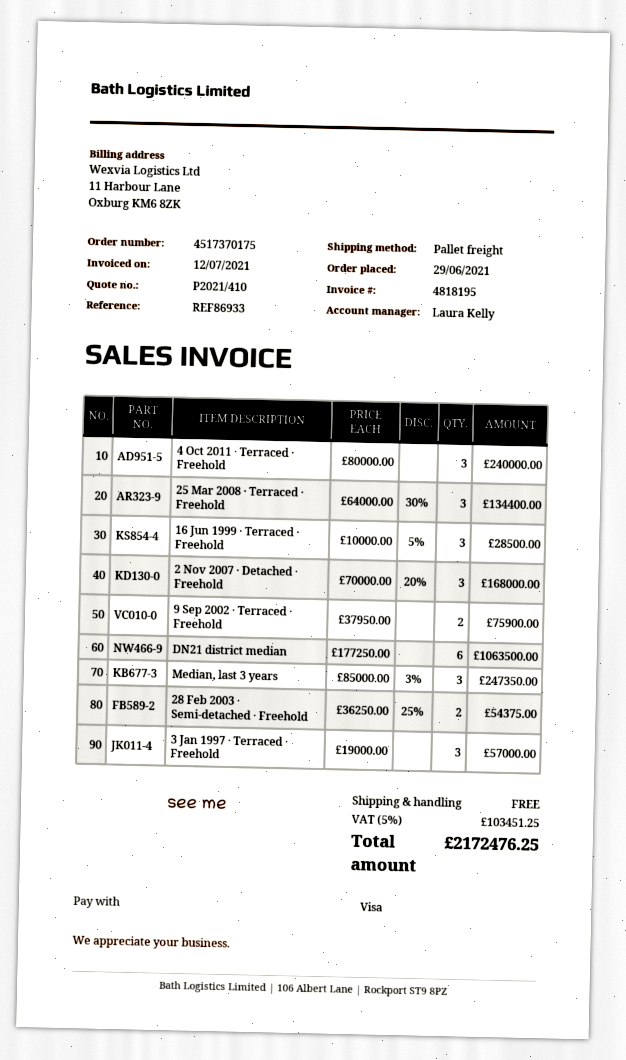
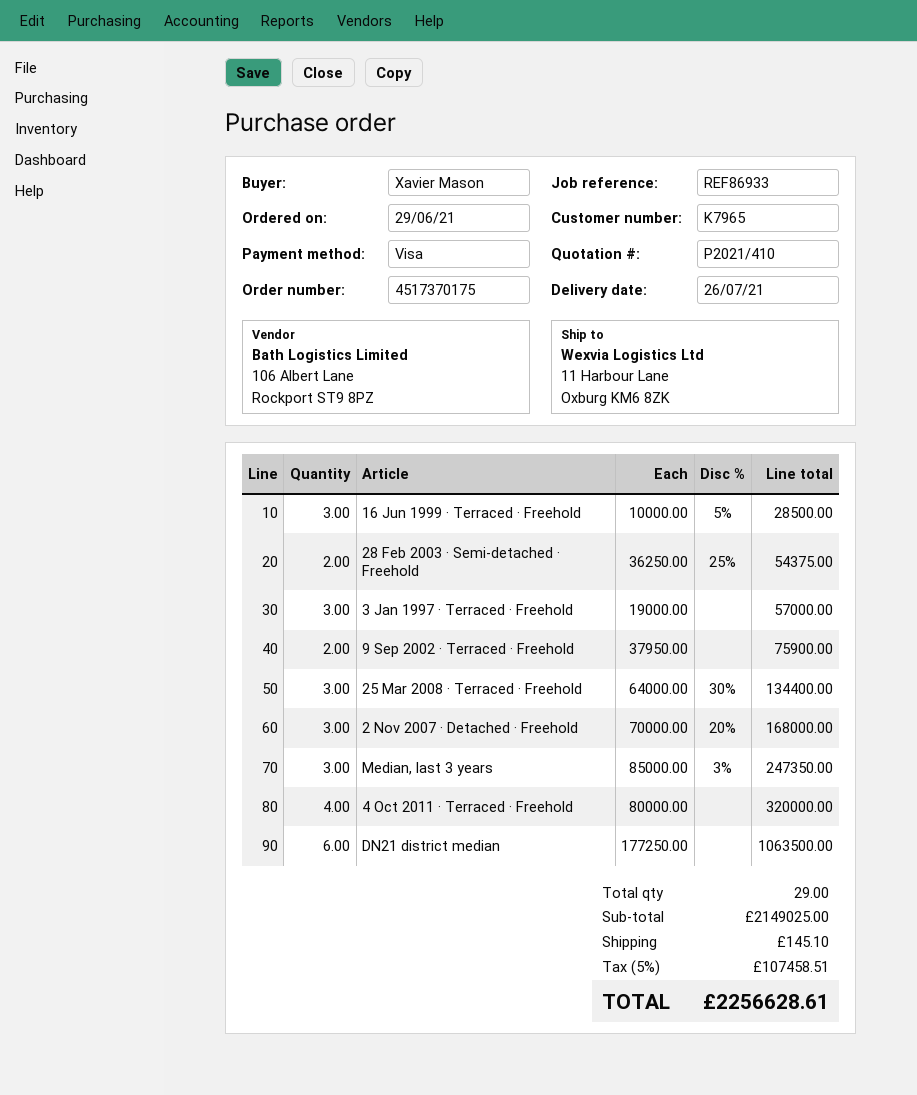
4 Oct 2011 · Terraced · Freehold: 3 x 80000.00 = 240000.00 -> 4 x 80000.00 = 320000.00
shipping: 0.00 -> 145.10
tax: 5% = 103451.25 -> 5% = 107458.51
total: 2172476.25 -> 2256628.61

